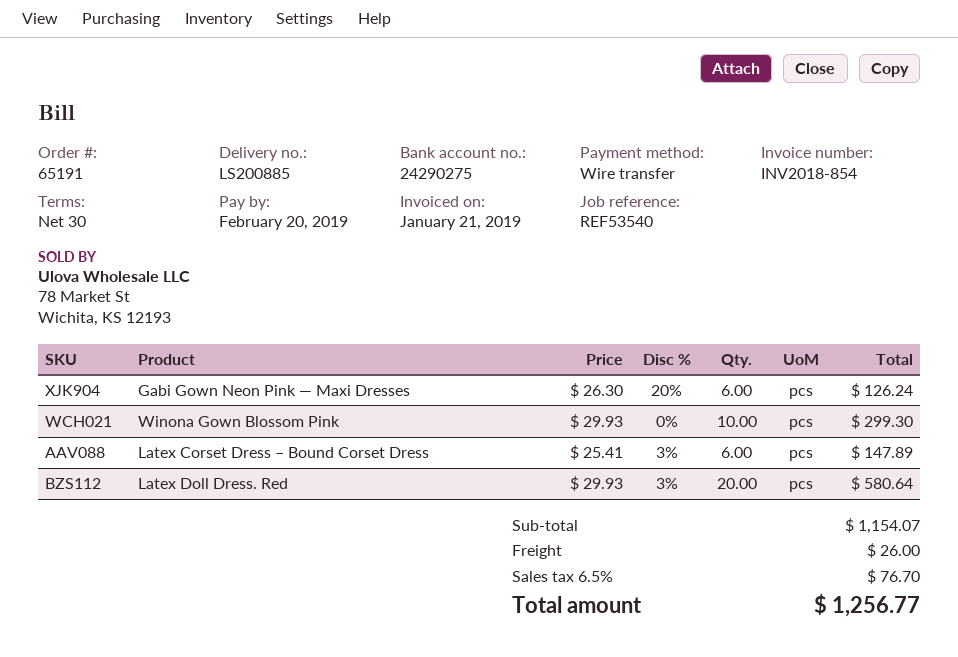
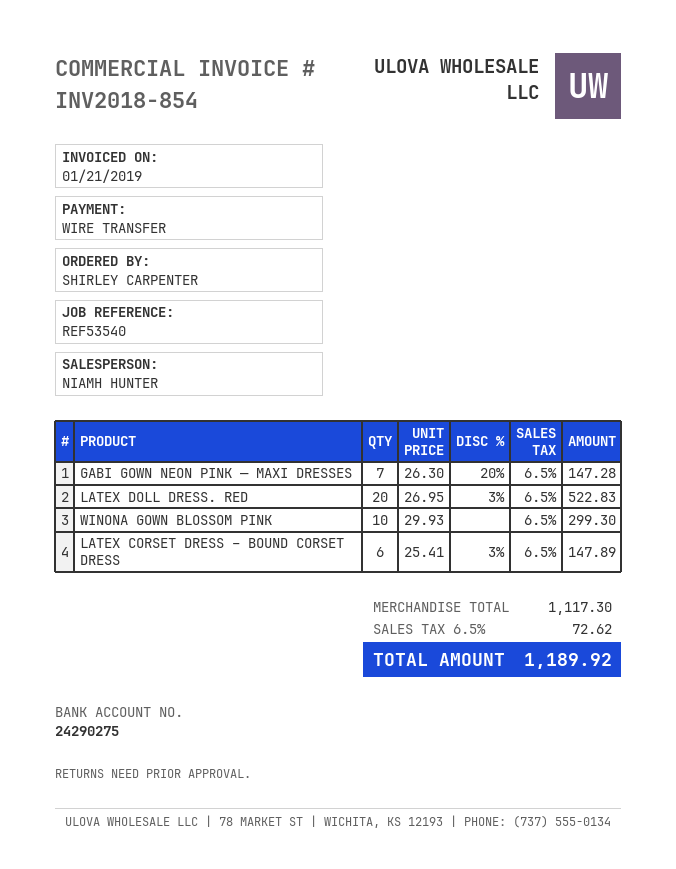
Gabi Gown Neon Pink — Maxi Dresses: 6 x 26.30 - 20% = 126.24 -> 7 x 26.30 - 20% = 147.28
Latex Doll Dress. Red: 20 x 29.93 - 3% = 580.64 -> 20 x 26.95 - 3% = 522.83
subtotal: 1154.07 -> 1117.30
shipping: 26.00 -> none
tax: 6.5% = 76.70 -> 6.5% = 72.62
total: 1256.77 -> 1189.92

